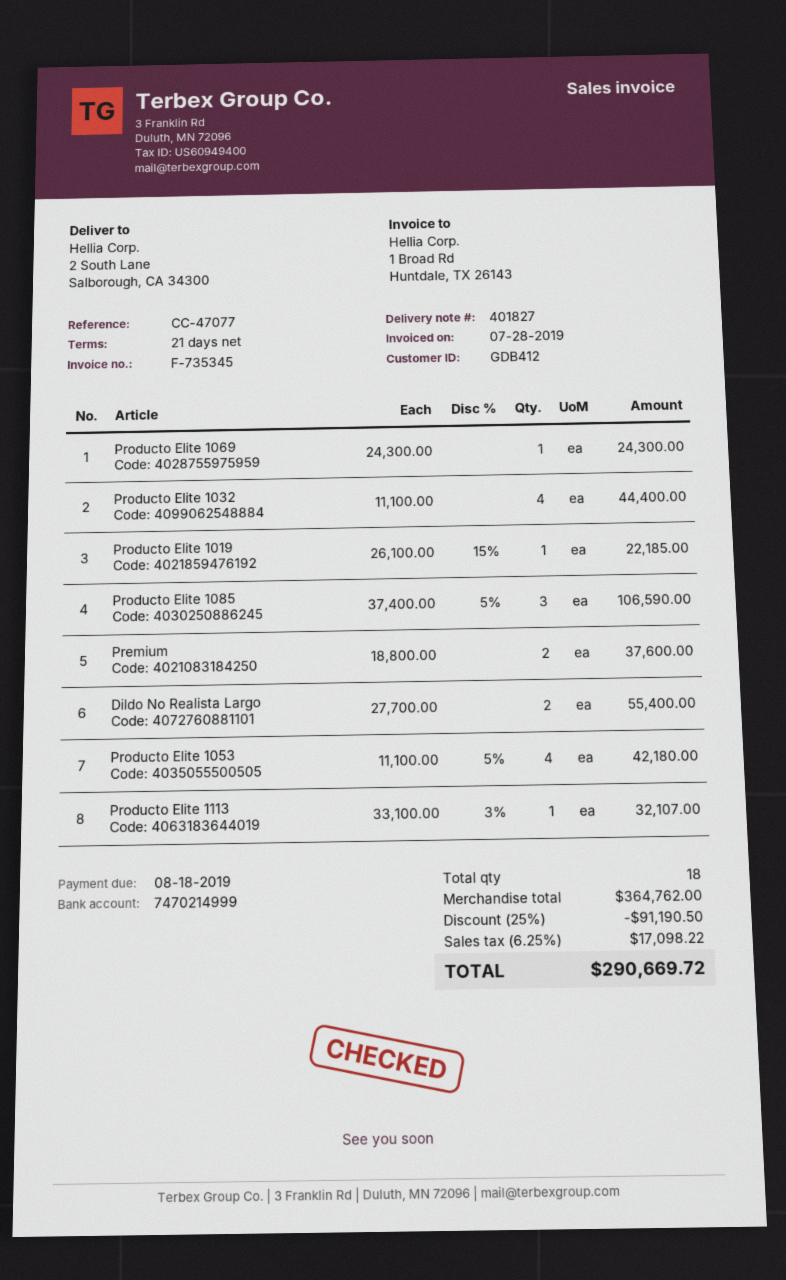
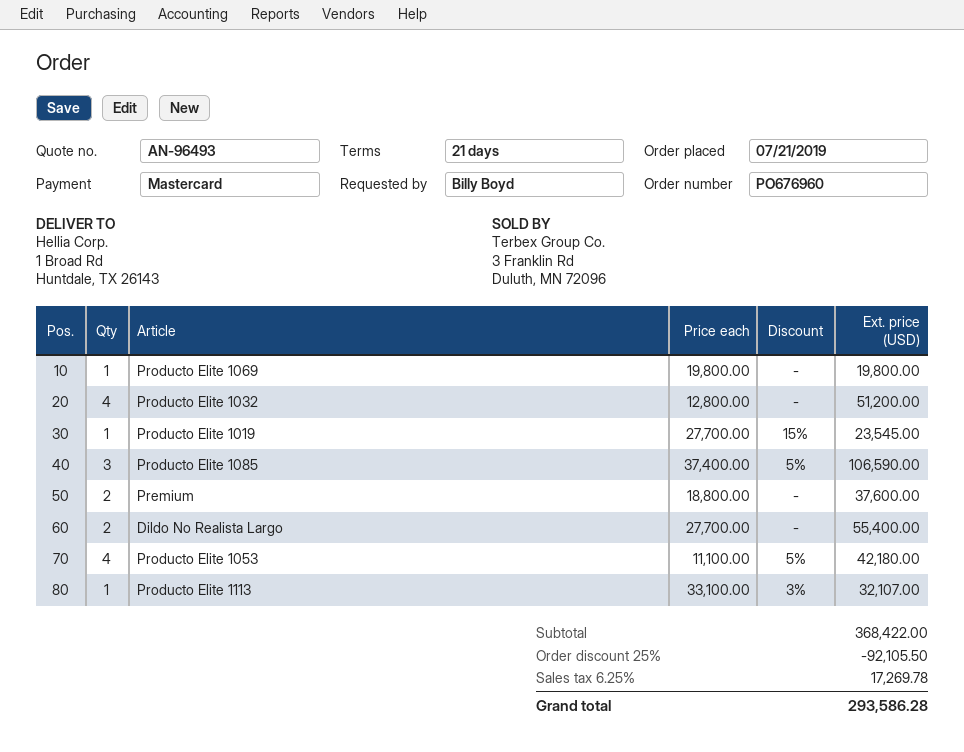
ship to: 2 South Lane, Salborough, CA 34300 -> 1 Broad Rd, Huntdale, TX 26143
Producto Elite 1069: 1 x 24300.00 = 24300.00 -> 1 x 19800.00 = 19800.00
Producto Elite 1032: 4 x 11100.00 = 44400.00 -> 4 x 12800.00 = 51200.00
Producto Elite 1019: 1 x 26100.00 - 15% = 22185.00 -> 1 x 27700.00 - 15% = 23545.00
subtotal: 364762.00 -> 368422.00
discount: 25% = 91190.50 -> 25% = 92105.50
tax: 6.25% = 17098.22 -> 6.25% = 17269.78
total: 290669.72 -> 293586.28

